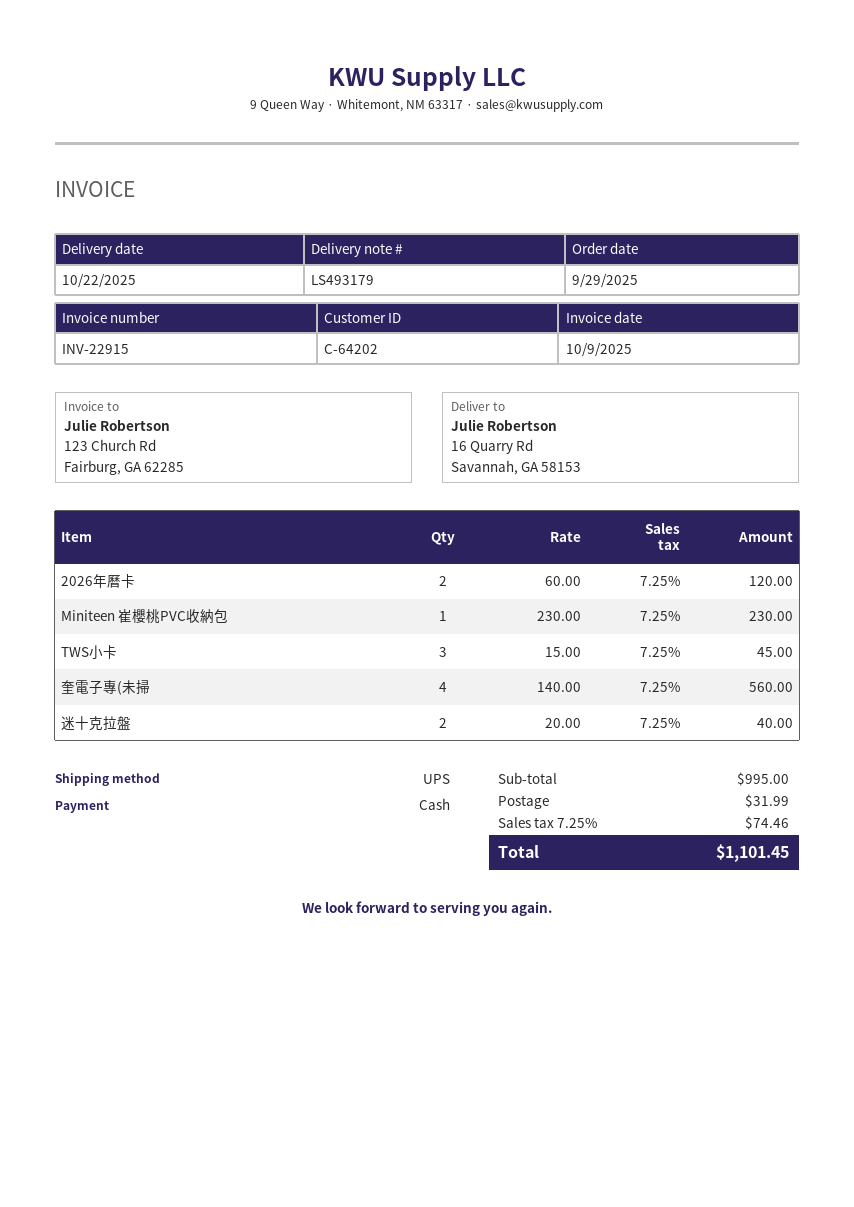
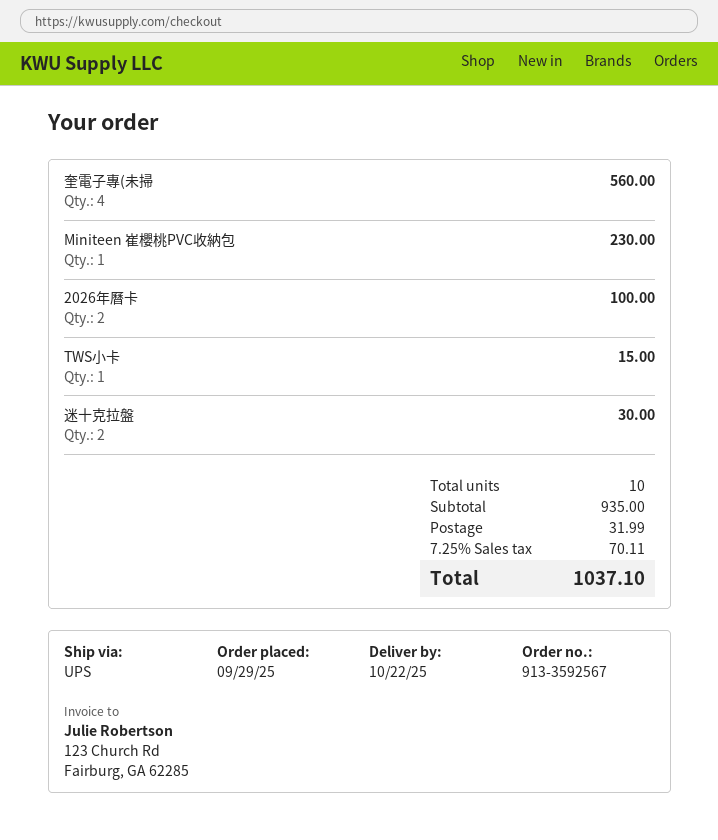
2026年曆卡: 2 for 120.00 -> 2 for 100.00
TWS小卡: 3 for 45.00 -> 1 for 15.00
迷十克拉盤: 2 for 40.00 -> 2 for 30.00
subtotal: 995.00 -> 935.00
tax: 7.25% = 74.46 -> 7.25% = 70.11
total: 1101.45 -> 1037.10

